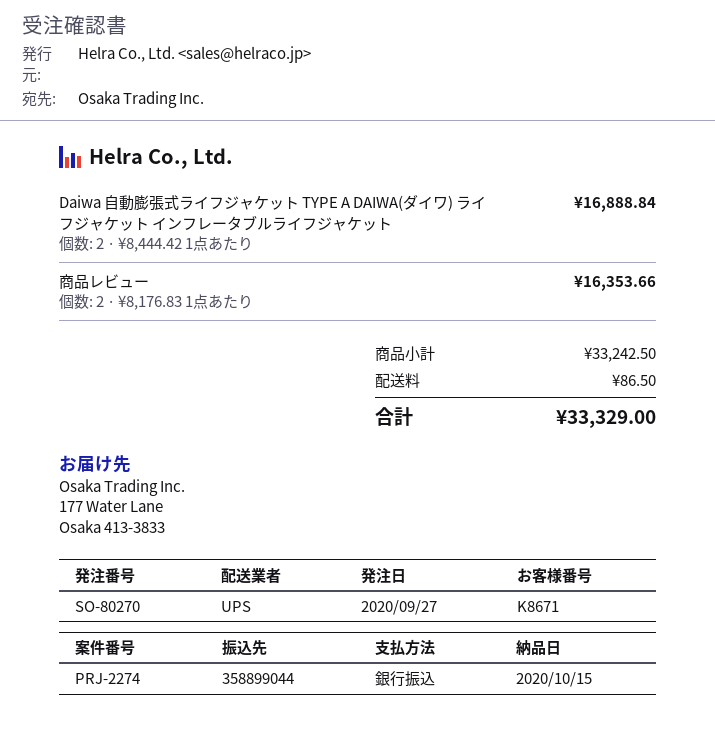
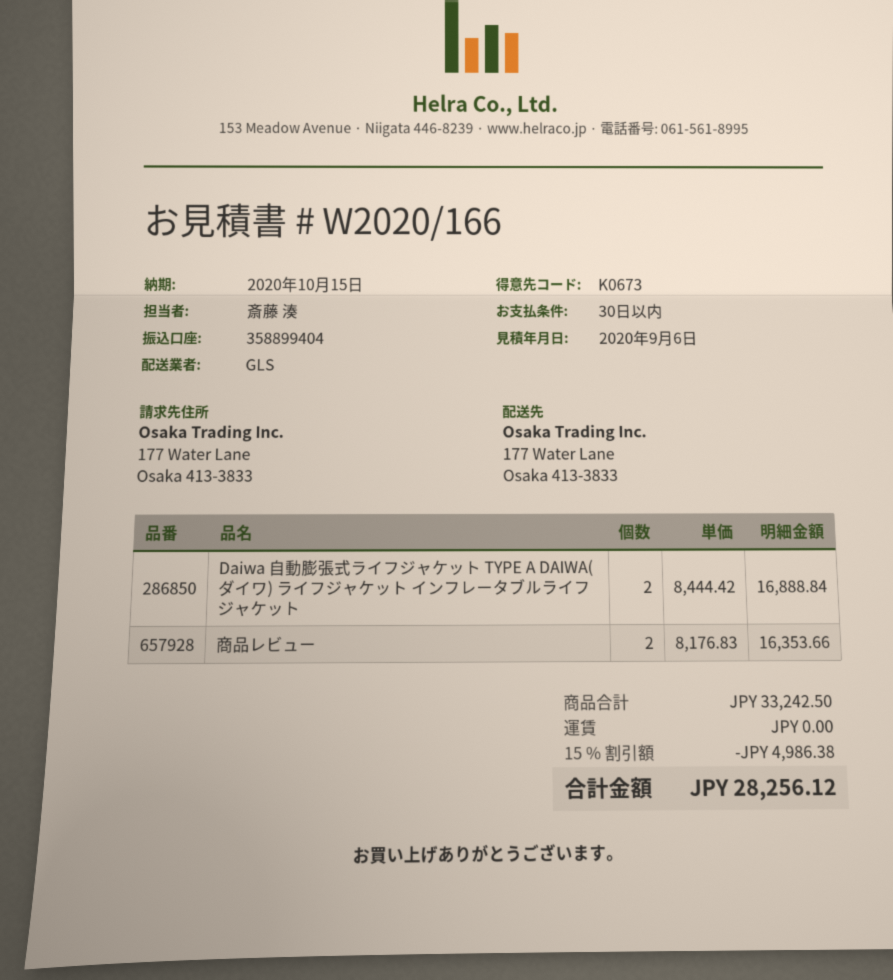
customer number: K8671 -> K0673
bank account: 358899044 -> 358899404
shipping method: UPS -> GLS
discount: none -> 15% = 4986.38
shipping: 86.50 -> 0.00
total: 33329.00 -> 28256.12

